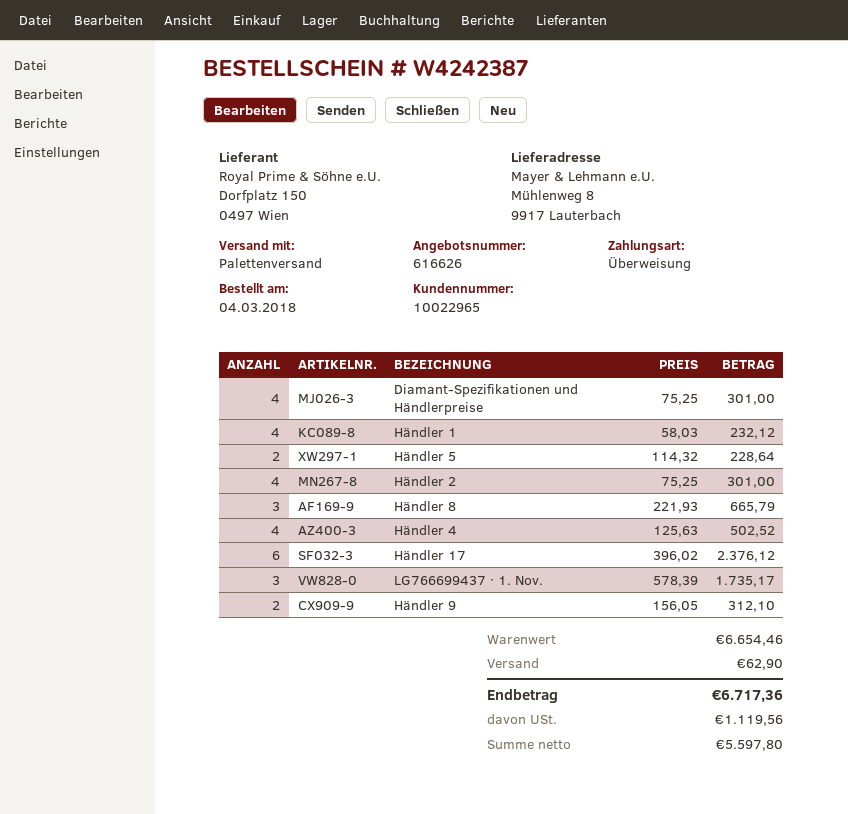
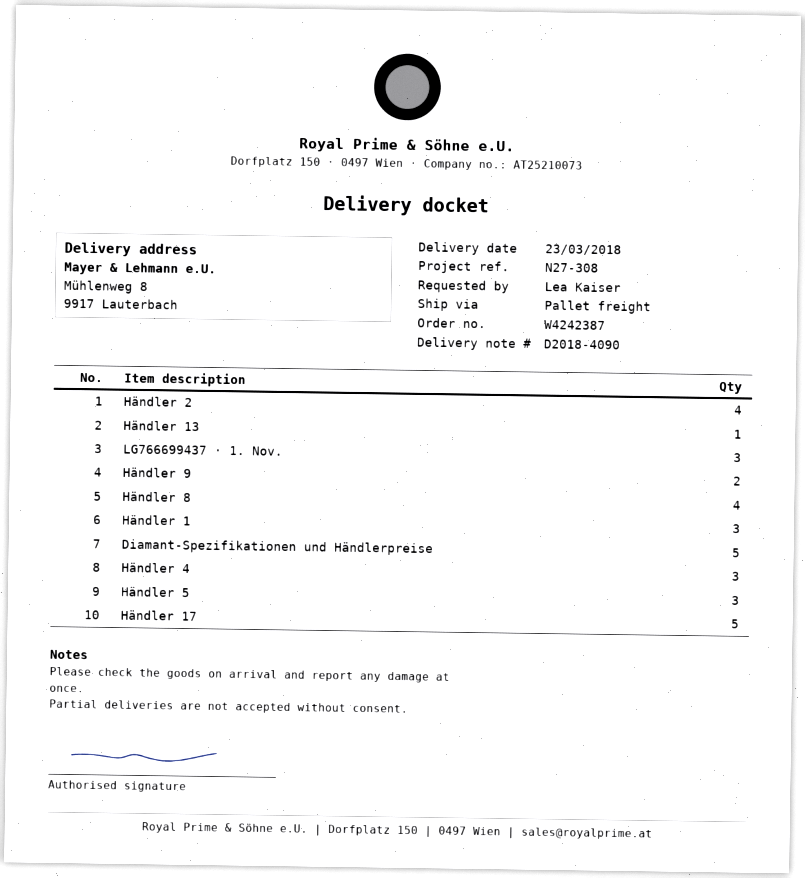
Diamant-Spezifikationen und Händlerpreise: 4 -> 5
Händler 1: 4 -> 3
Händler 5: 2 -> 3
Händler 8: 3 -> 4
Händler 4: 4 -> 3
Händler 17: 6 -> 5
Händler 13: none -> 1

